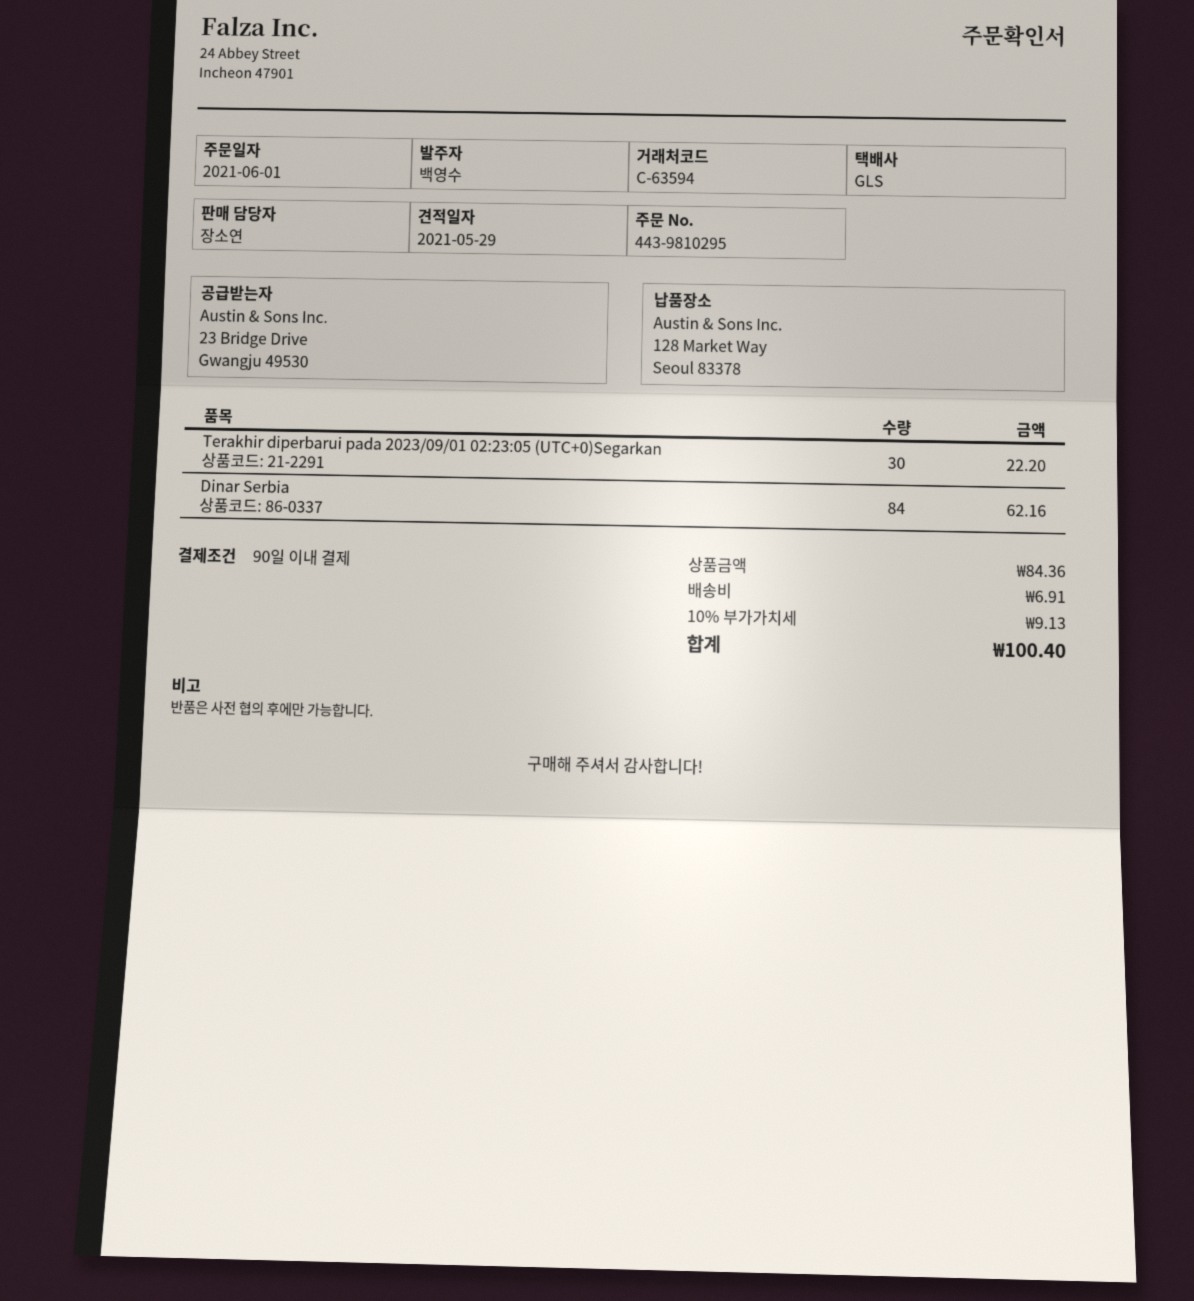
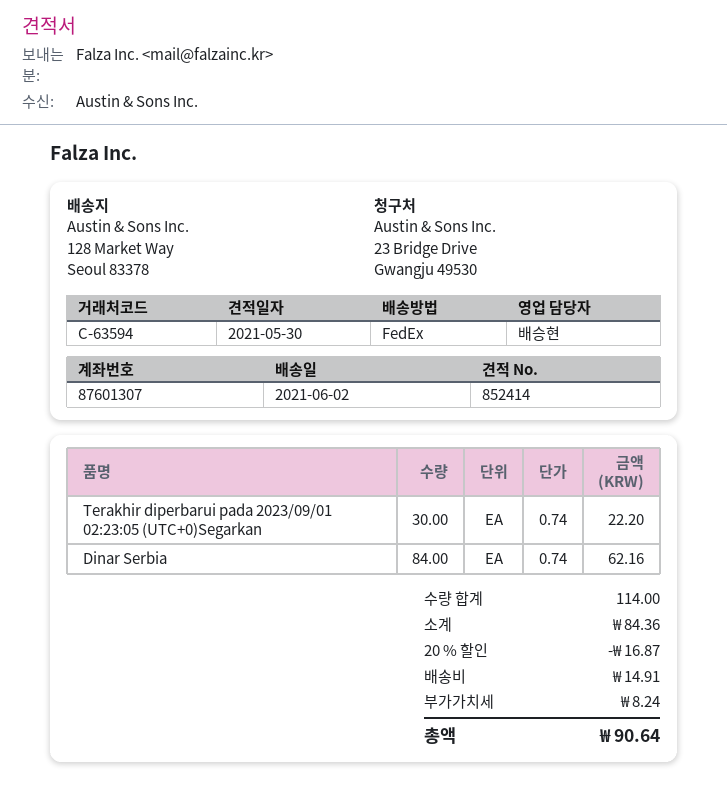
quote date: 2021-05-29 -> 2021-05-30
sales rep: 장소연 -> 배승현
shipping method: GLS -> FedEx
discount: none -> 20% = 16.87
shipping: 6.91 -> 14.91
tax: 9.13 -> 8.24
total: 100.40 -> 90.64

